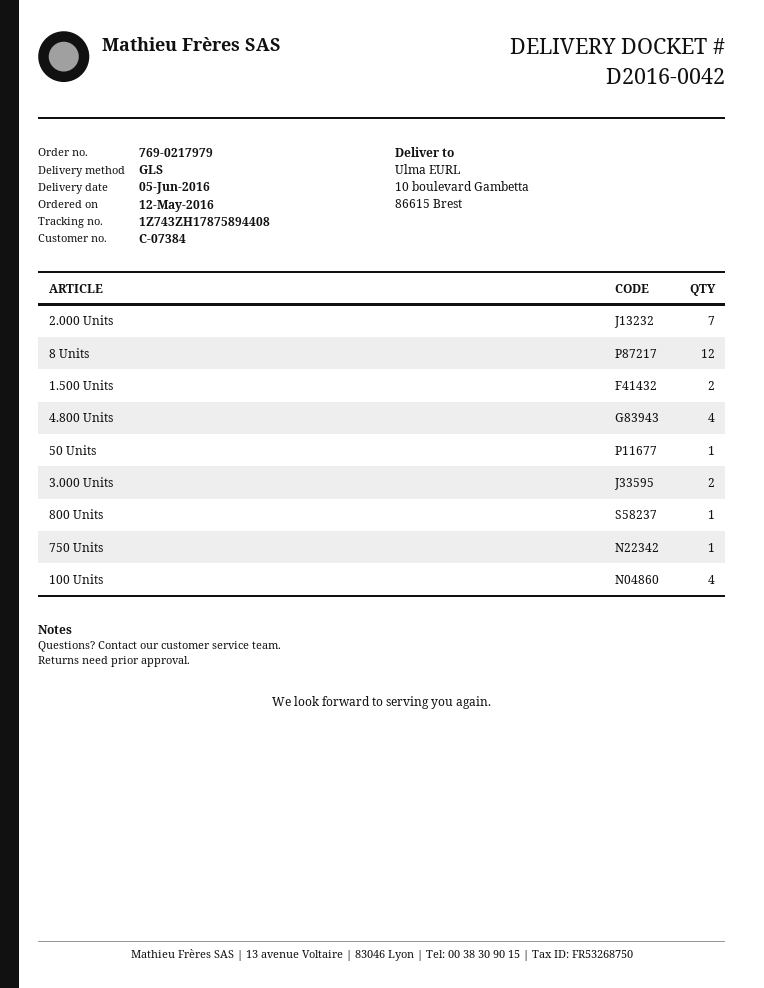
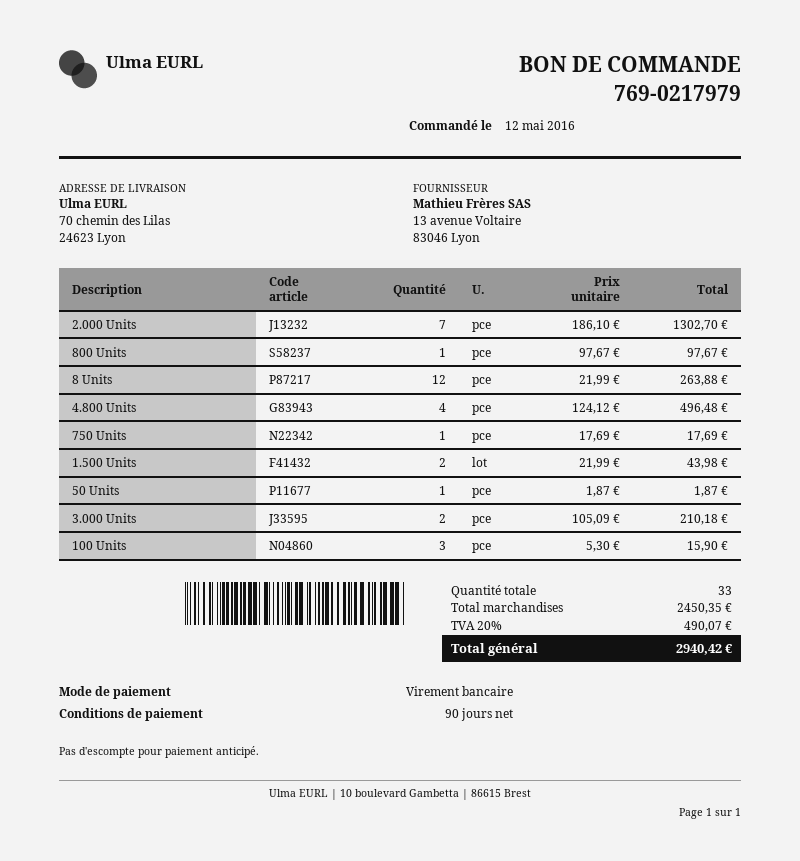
ship to: 10 boulevard Gambetta, 86615 Brest -> 70 chemin des Lilas, 24623 Lyon
100 Units: 4 -> 3

